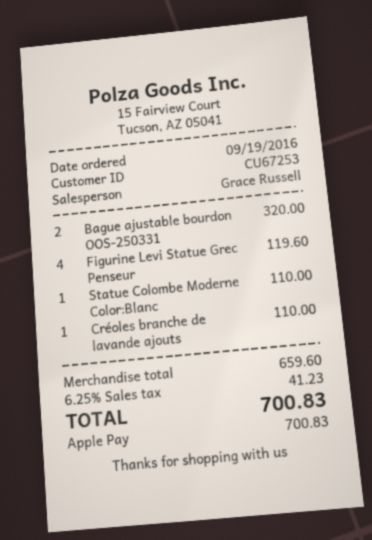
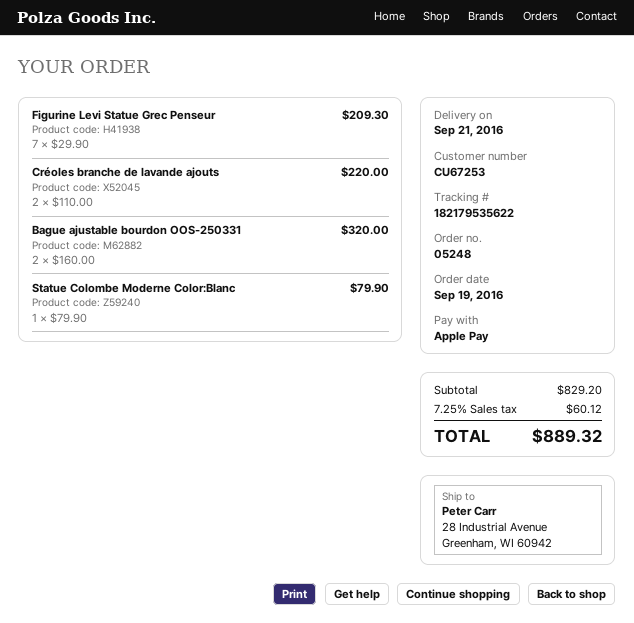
Figurine Levi Statue Grec Penseur: 4 for 119.60 -> 7 for 209.30
Statue Colombe Moderne Color:Blanc: 1 for 110.00 -> 1 for 79.90
Créoles branche de lavande ajouts: 1 for 110.00 -> 2 for 220.00
subtotal: 659.60 -> 829.20
tax: 6.25% = 41.23 -> 7.25% = 60.12
total: 700.83 -> 889.32

